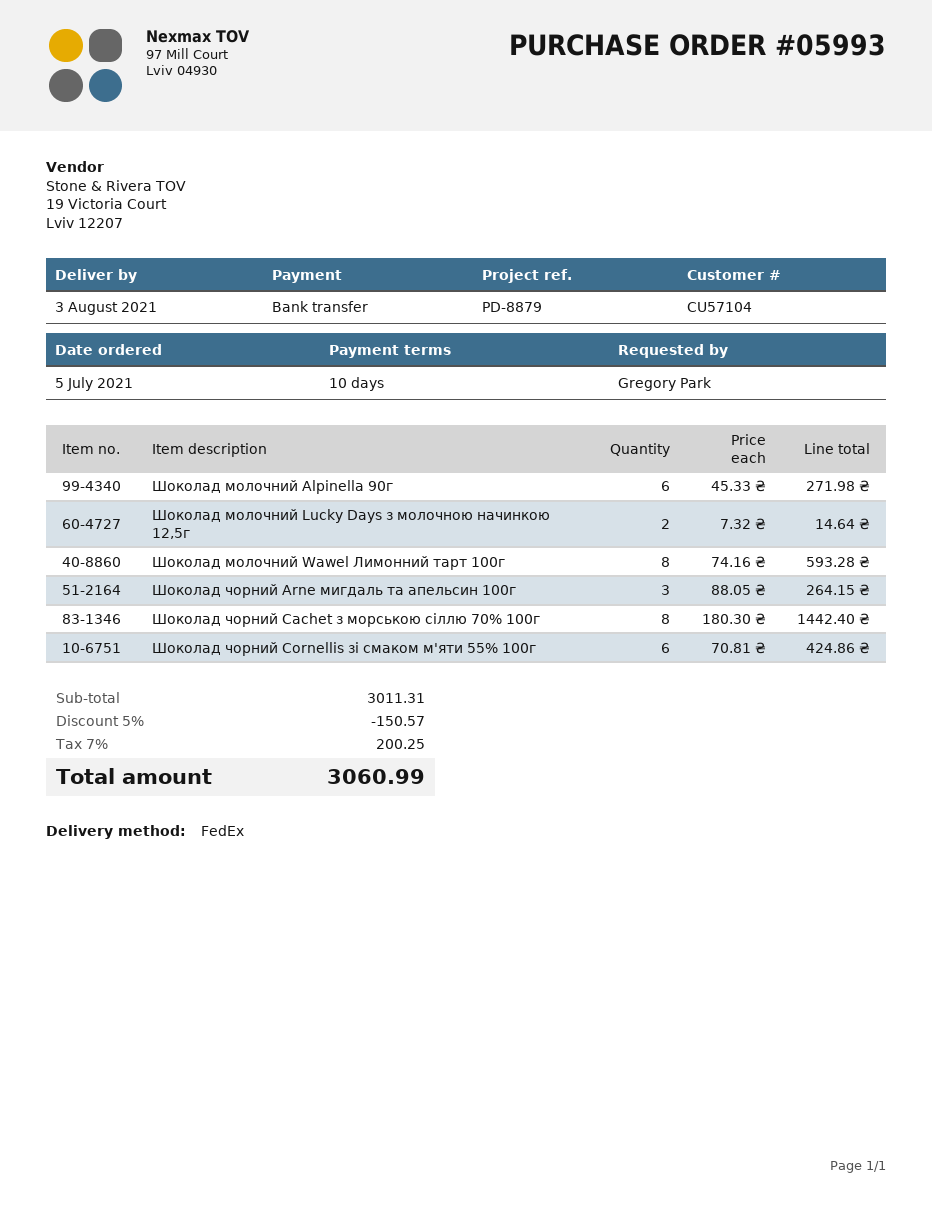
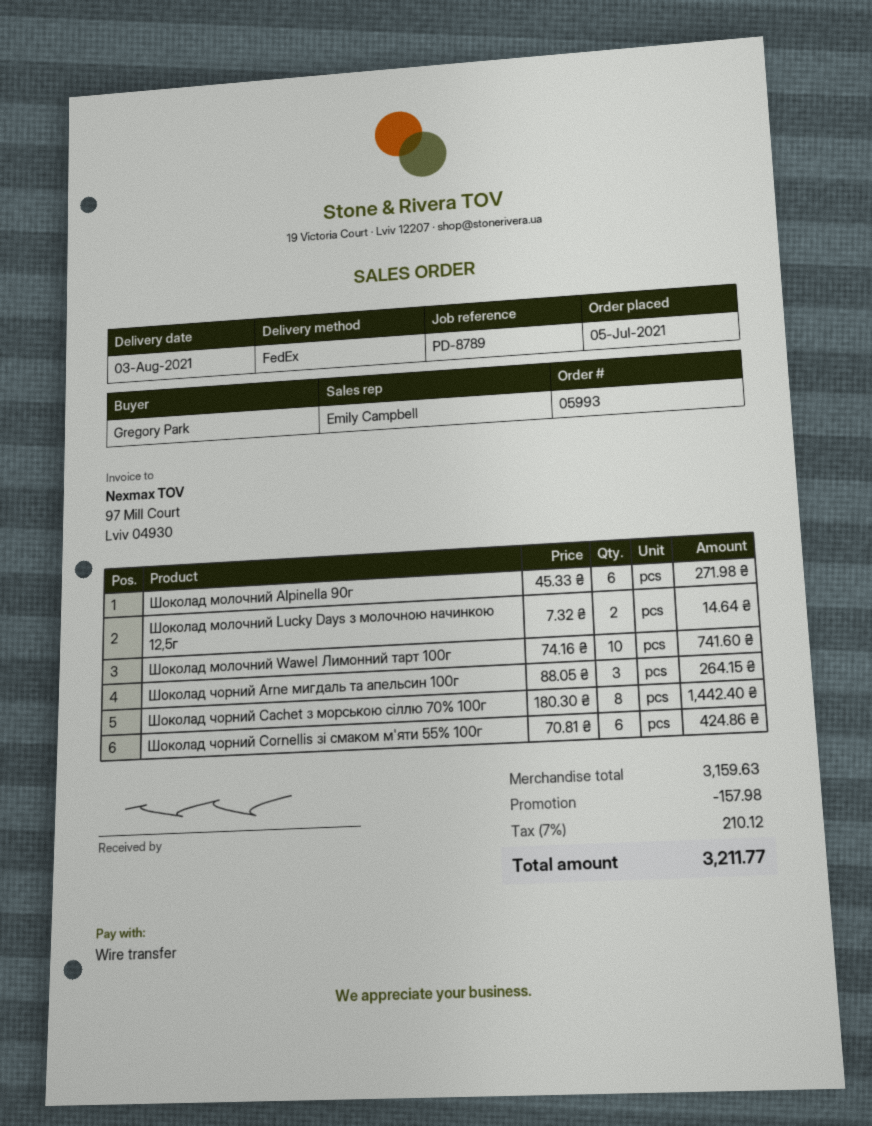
reference: PD-8879 -> PD-8789
Шоколад молочний Wawel Лимонний тарт 100г: 8 x 74.16 = 593.28 -> 10 x 74.16 = 741.60
subtotal: 3011.31 -> 3159.63
discount: 150.57 -> 157.98
tax: 7% = 200.25 -> 7% = 210.12
total: 3060.99 -> 3211.77

